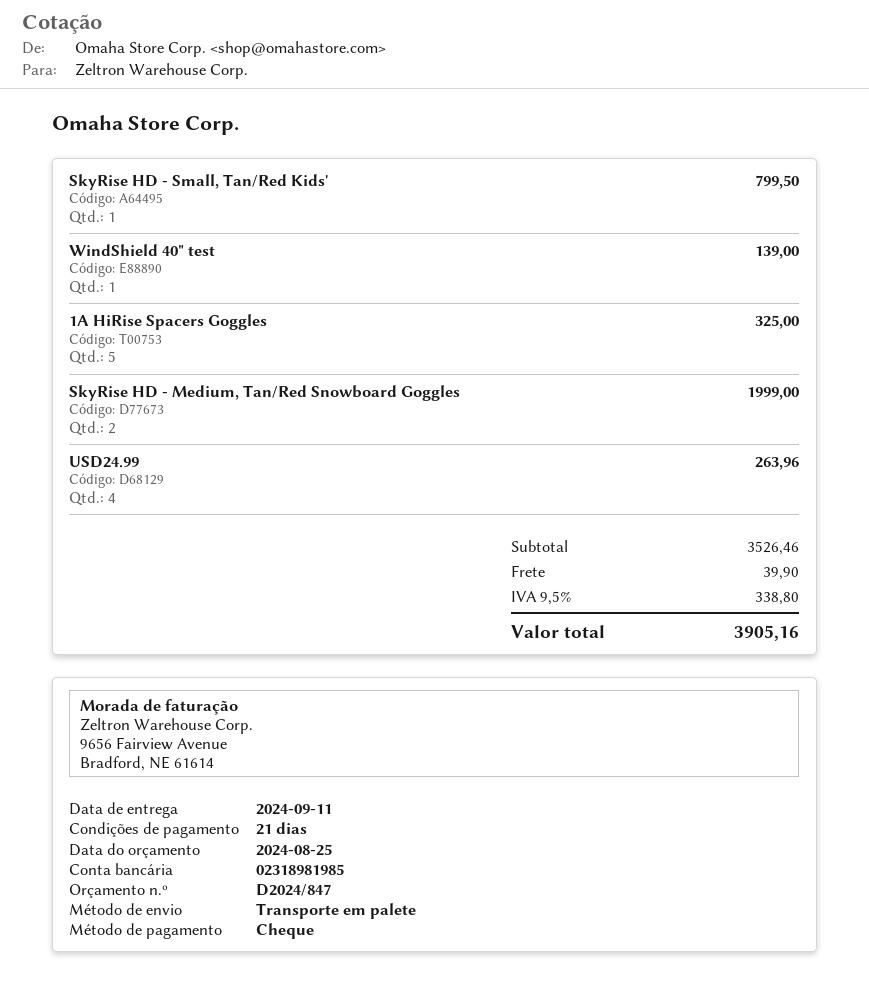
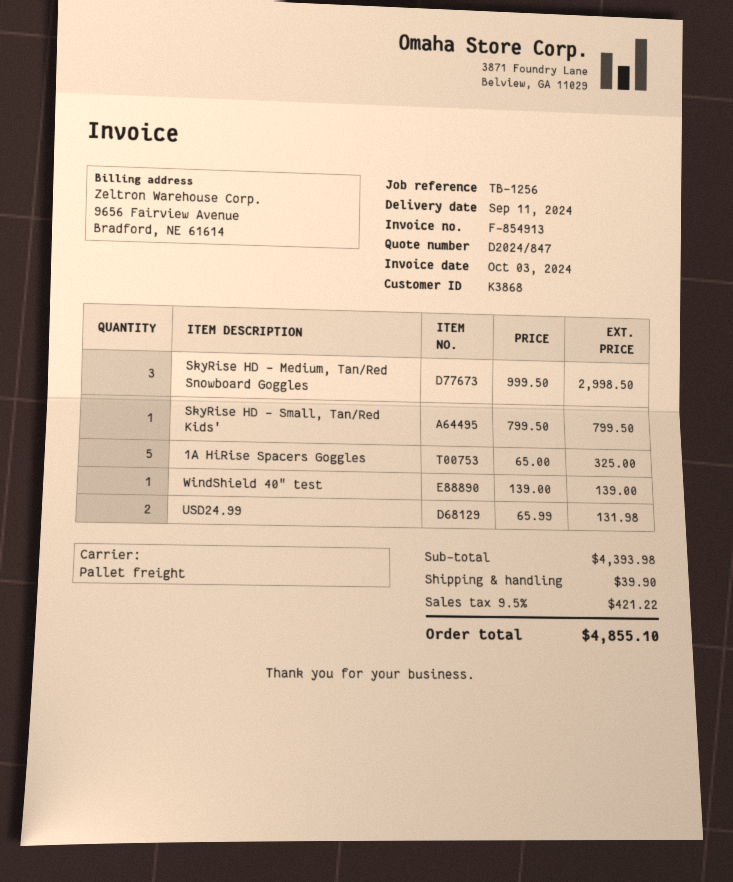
SkyRise HD - Medium, Tan/Red Snowboard Goggles: 2 for 1999.00 -> 3 for 2998.50
USD24.99: 4 for 263.96 -> 2 for 131.98
subtotal: 3526.46 -> 4393.98
tax: 9.5% = 338.80 -> 9.5% = 421.22
total: 3905.16 -> 4855.10

